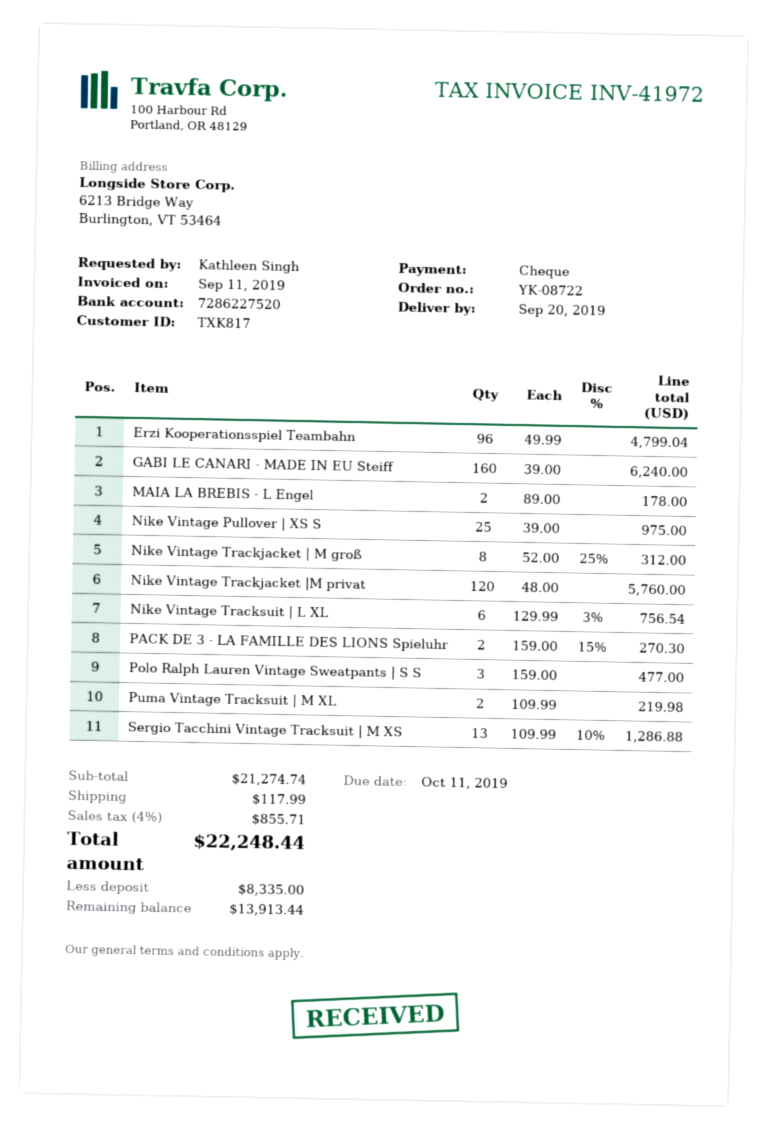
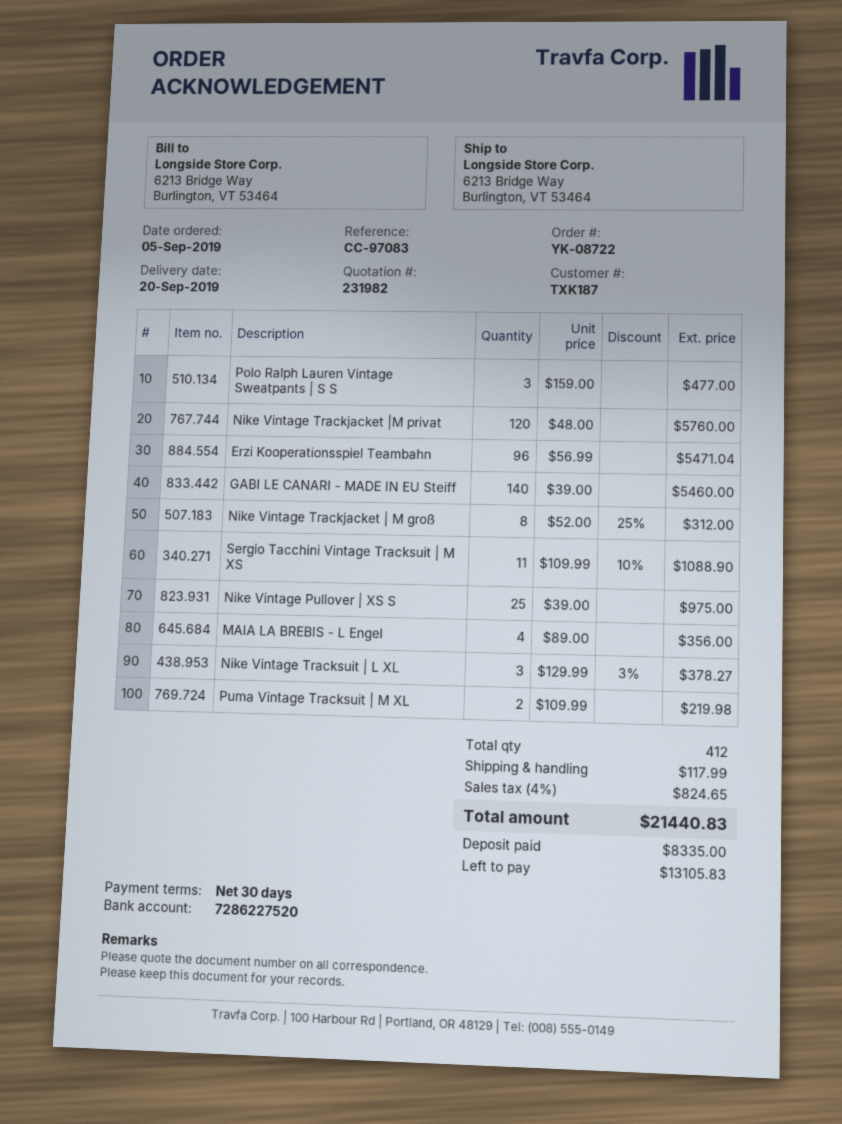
customer number: TXK817 -> TXK187
Erzi Kooperationsspiel Teambahn: 96 x 49.99 = 4799.04 -> 96 x 56.99 = 5471.04
GABI LE CANARI - MADE IN EU Steiff: 160 x 39.00 = 6240.00 -> 140 x 39.00 = 5460.00
MAIA LA BREBIS - L Engel: 2 x 89.00 = 178.00 -> 4 x 89.00 = 356.00
Nike Vintage Tracksuit | L XL: 6 x 129.99 - 3% = 756.54 -> 3 x 129.99 - 3% = 378.27
PACK DE 3 - LA FAMILLE DES LIONS Spieluhr: 2 x 159.00 - 15% = 270.30 -> none
Sergio Tacchini Vintage Tracksuit | M XS: 13 x 109.99 - 10% = 1286.88 -> 11 x 109.99 - 10% = 1088.90
tax: 4% = 855.71 -> 4% = 824.65
total: 22248.44 -> 21440.83
balance: 13913.44 -> 13105.83

